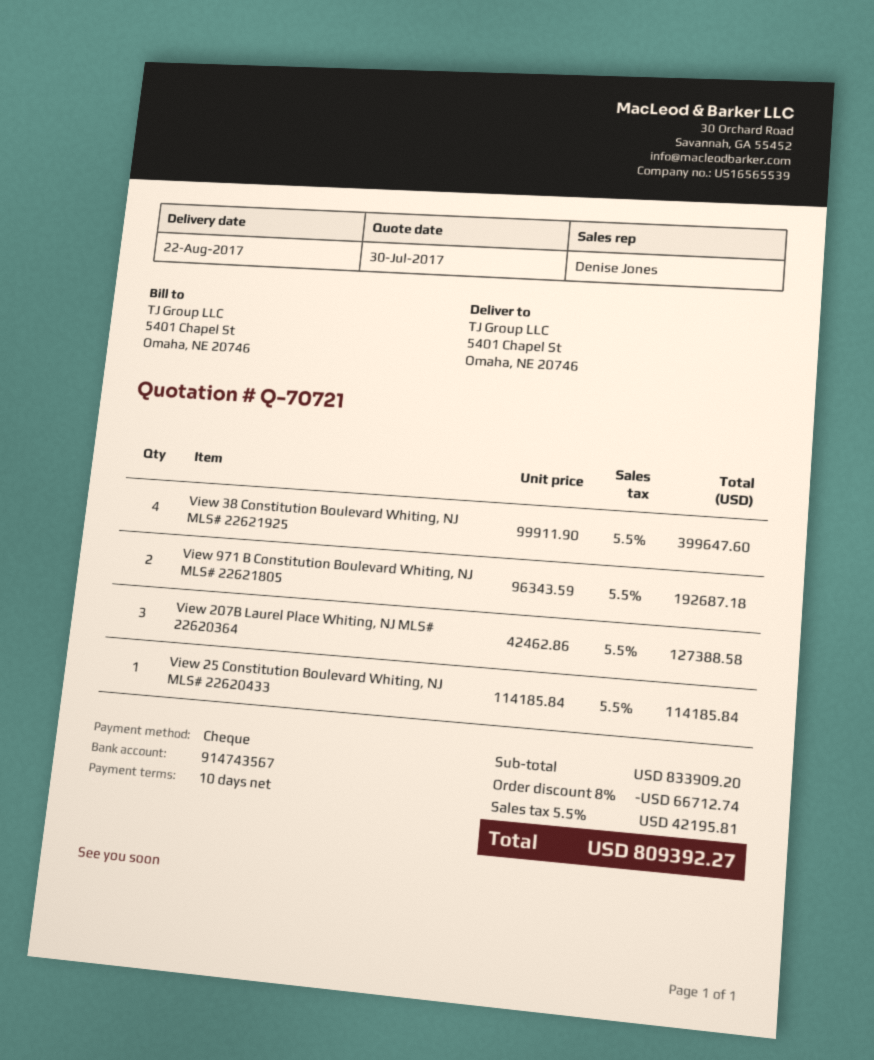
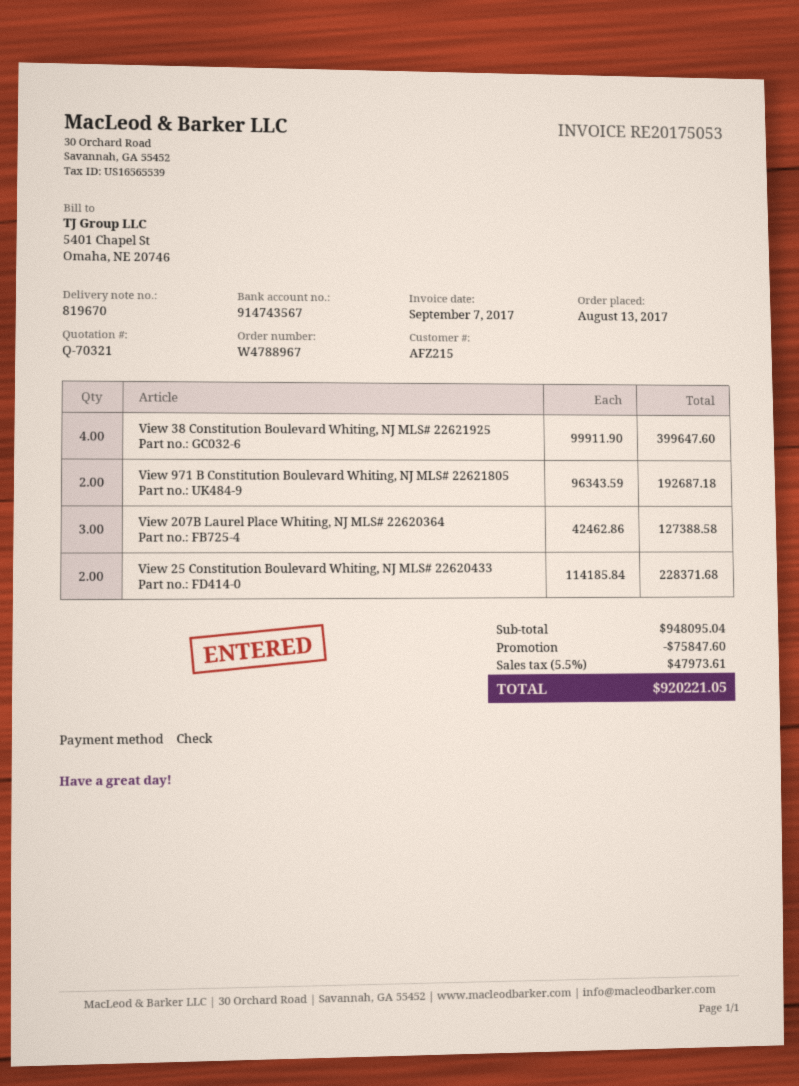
quote number: Q-70721 -> Q-70321
View 25 Constitution Boulevard Whiting, NJ MLS# 22620433: 1 x 114185.84 = 114185.84 -> 2 x 114185.84 = 228371.68
subtotal: 833909.20 -> 948095.04
discount: 66712.74 -> 75847.60
tax: 5.5% = 42195.81 -> 5.5% = 47973.61
total: 809392.27 -> 920221.05

